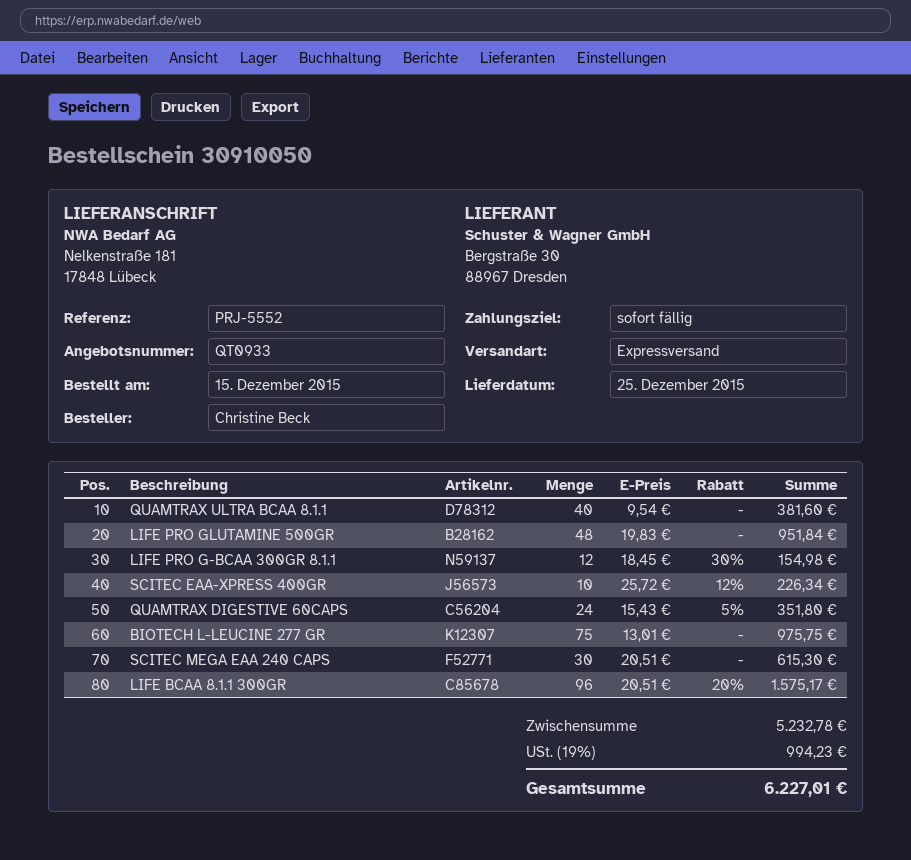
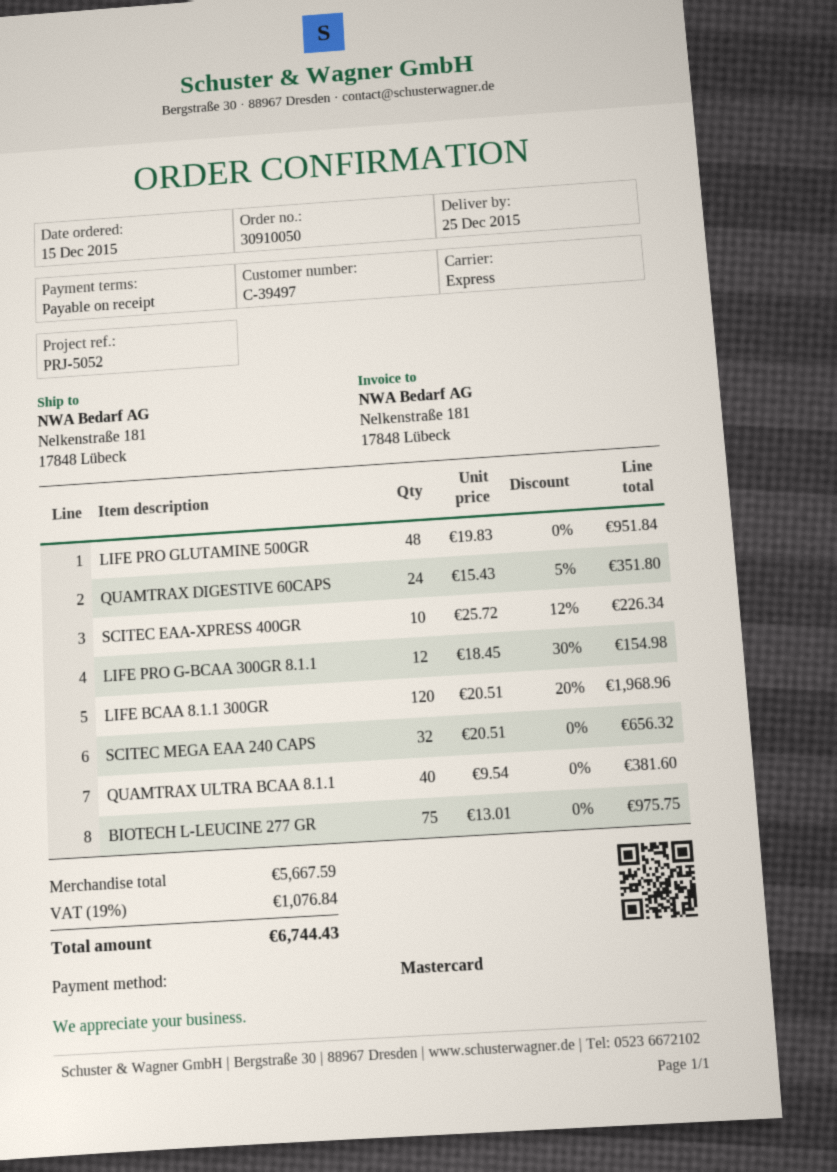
reference: PRJ-5552 -> PRJ-5052
SCITEC MEGA EAA 240 CAPS: 30 x 20.51 = 615.30 -> 32 x 20.51 = 656.32
LIFE BCAA 8.1.1 300GR: 96 x 20.51 - 20% = 1575.17 -> 120 x 20.51 - 20% = 1968.96
subtotal: 5232.78 -> 5667.59
tax: 19% = 994.23 -> 19% = 1076.84
total: 6227.01 -> 6744.43

